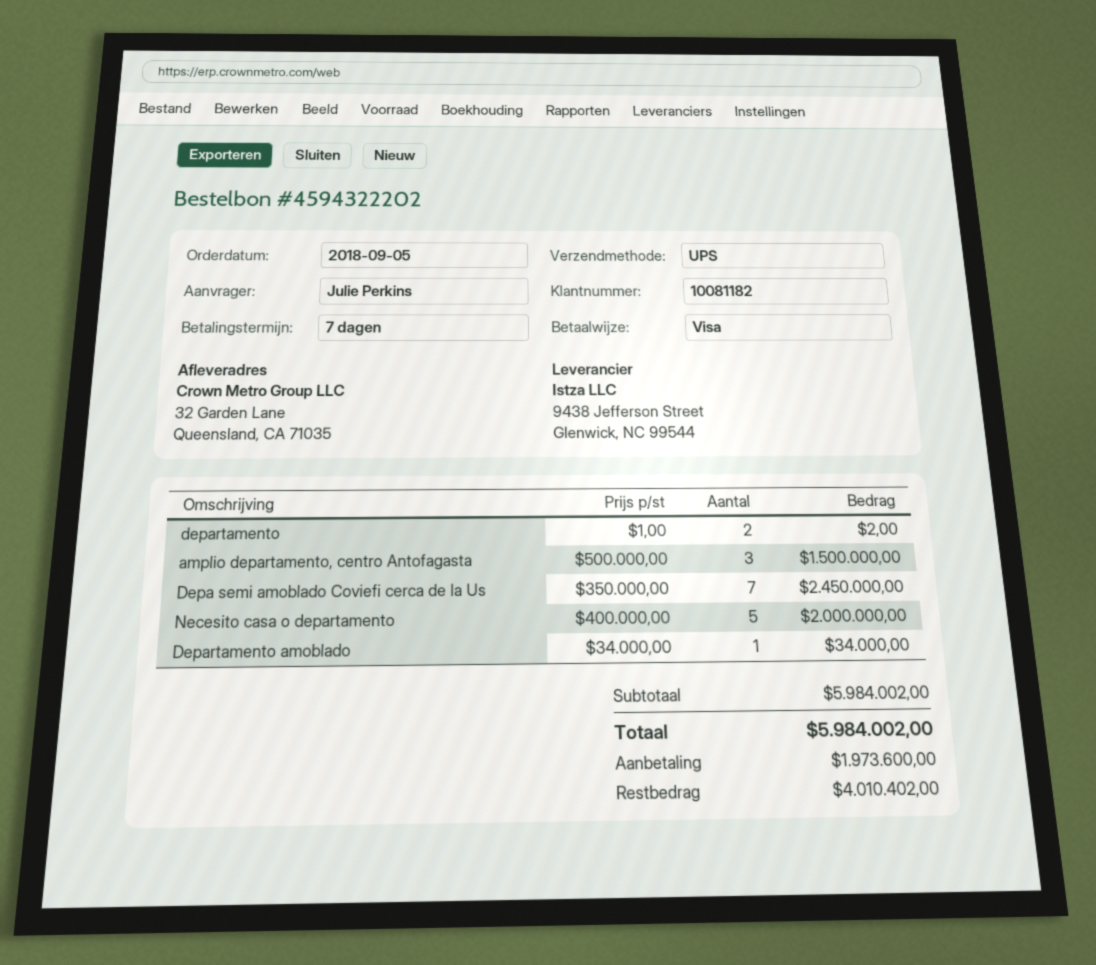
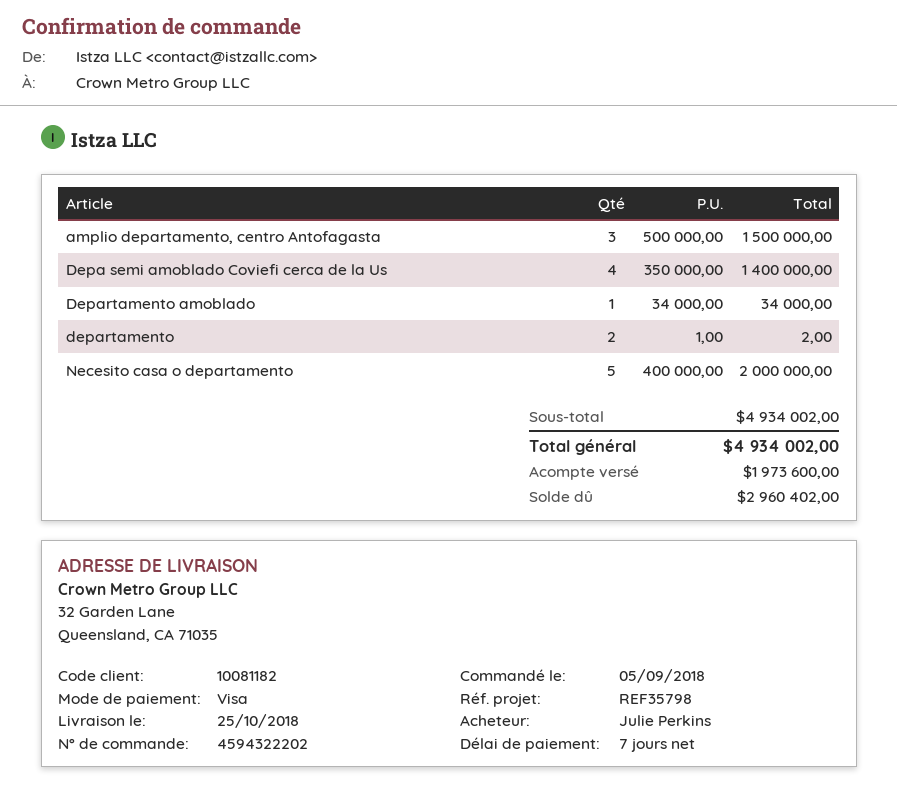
Depa semi amoblado Coviefi cerca de la Us: 7 x 350000.00 = 2450000.00 -> 4 x 350000.00 = 1400000.00
subtotal: 5984002.00 -> 4934002.00
total: 5984002.00 -> 4934002.00
balance: 4010402.00 -> 2960402.00

